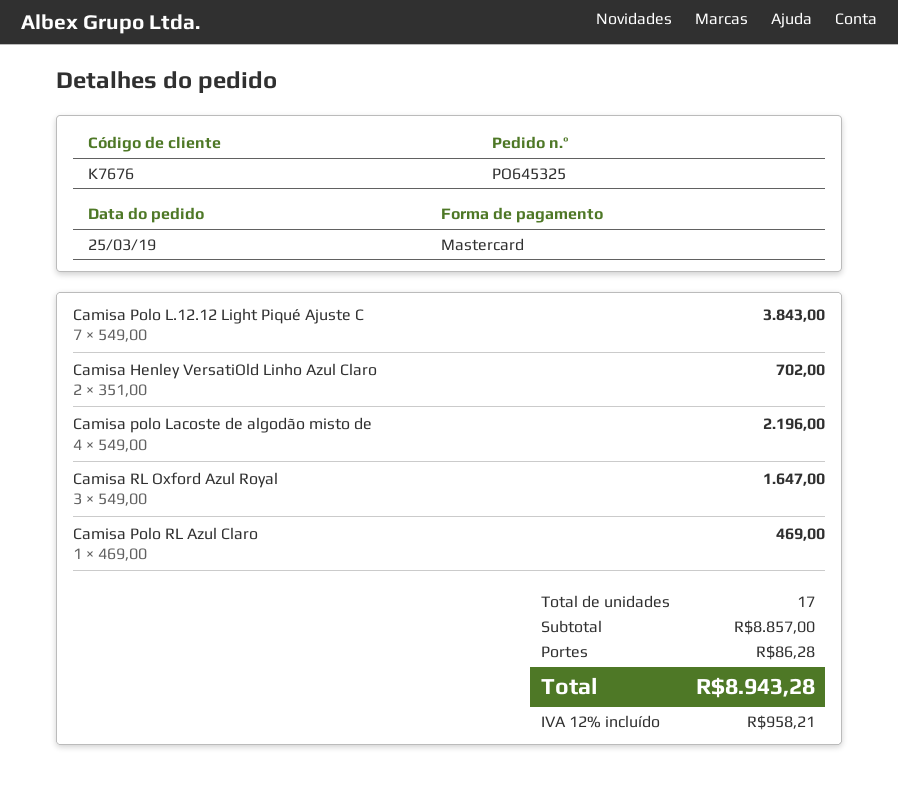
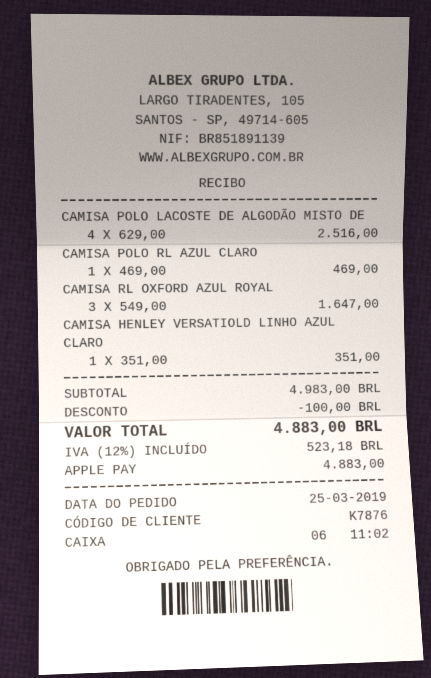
customer number: K7676 -> K7876
payment method: Mastercard -> Apple Pay
Camisa Polo L.12.12 Light Piqué Ajuste C: 7 x 549.00 = 3843.00 -> none
Camisa Henley VersatiOld Linho Azul Claro: 2 x 351.00 = 702.00 -> 1 x 351.00 = 351.00
Camisa polo Lacoste de algodão misto de: 4 x 549.00 = 2196.00 -> 4 x 629.00 = 2516.00
subtotal: 8857.00 -> 4983.00
discount: none -> 100.00
shipping: 86.28 -> none
tax: 12% = 958.21 -> 12% = 523.18
total: 8943.28 -> 4883.00

